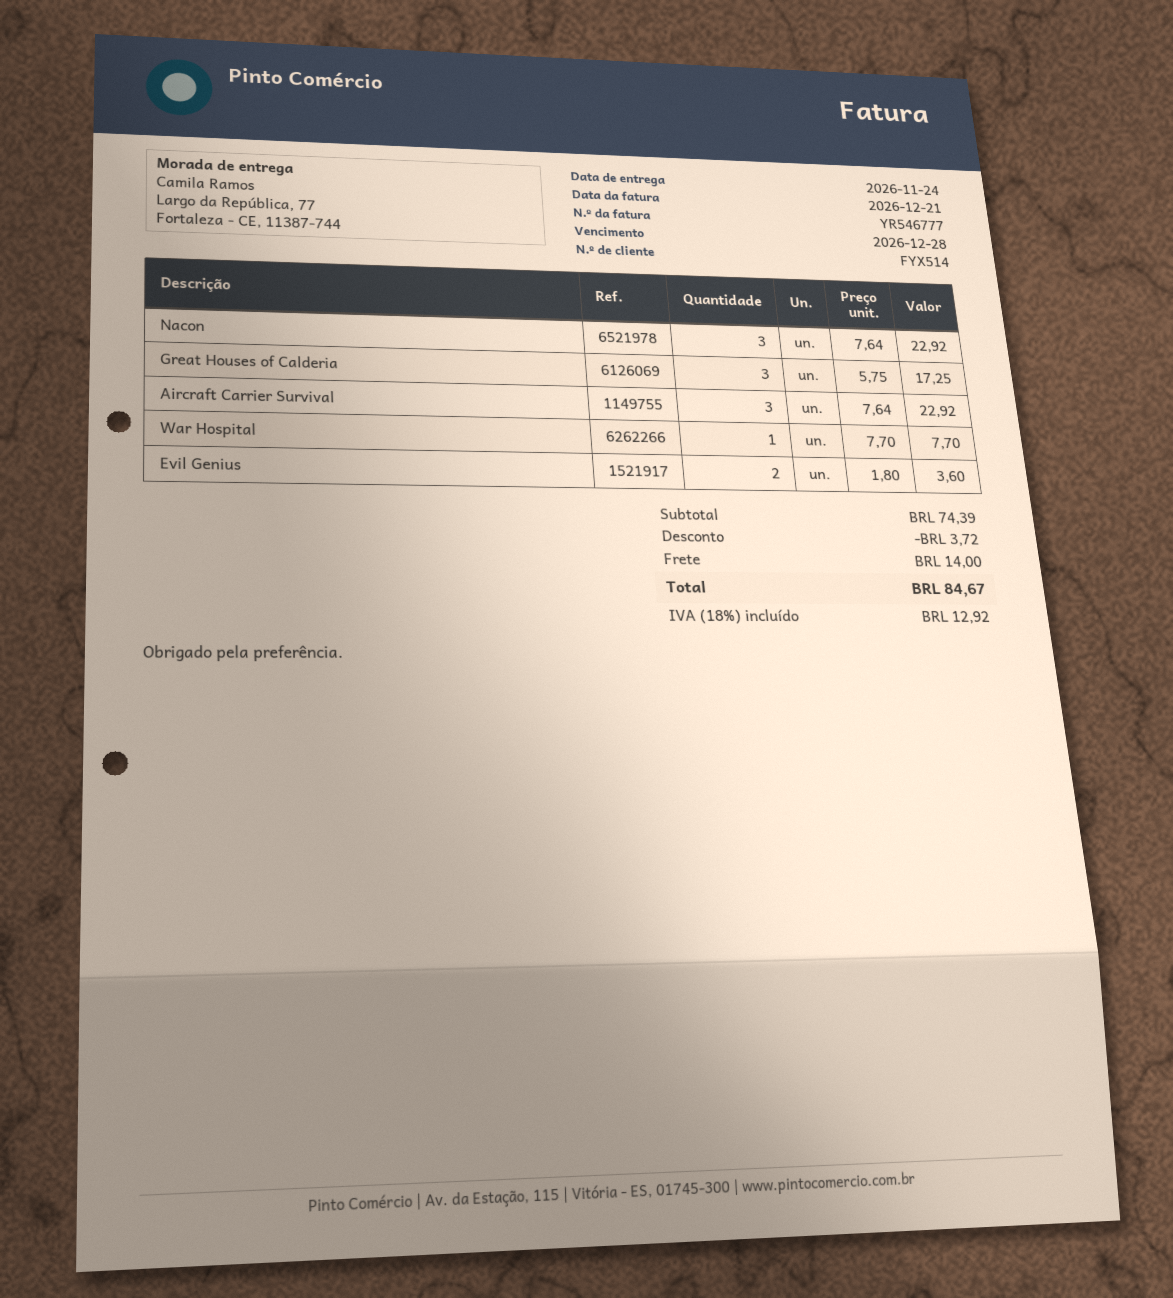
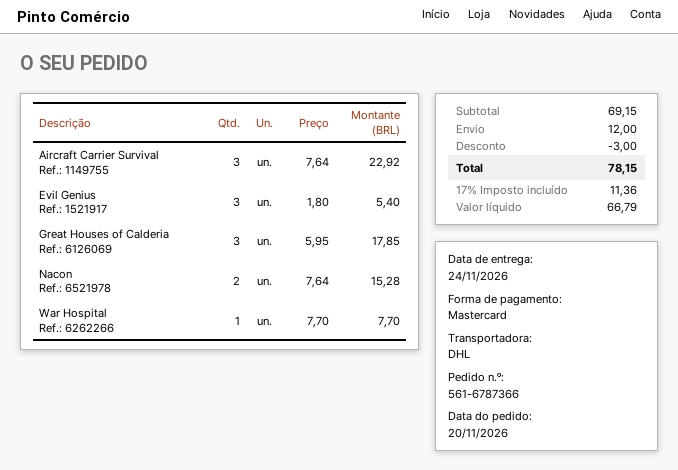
Nacon: 3 x 7.64 = 22.92 -> 2 x 7.64 = 15.28
Great Houses of Calderia: 3 x 5.75 = 17.25 -> 3 x 5.95 = 17.85
Evil Genius: 2 x 1.80 = 3.60 -> 3 x 1.80 = 5.40
subtotal: 74.39 -> 69.15
discount: 3.72 -> 3.00
shipping: 14.00 -> 12.00
tax: 18% = 12.92 -> 17% = 11.36
total: 84.67 -> 78.15

